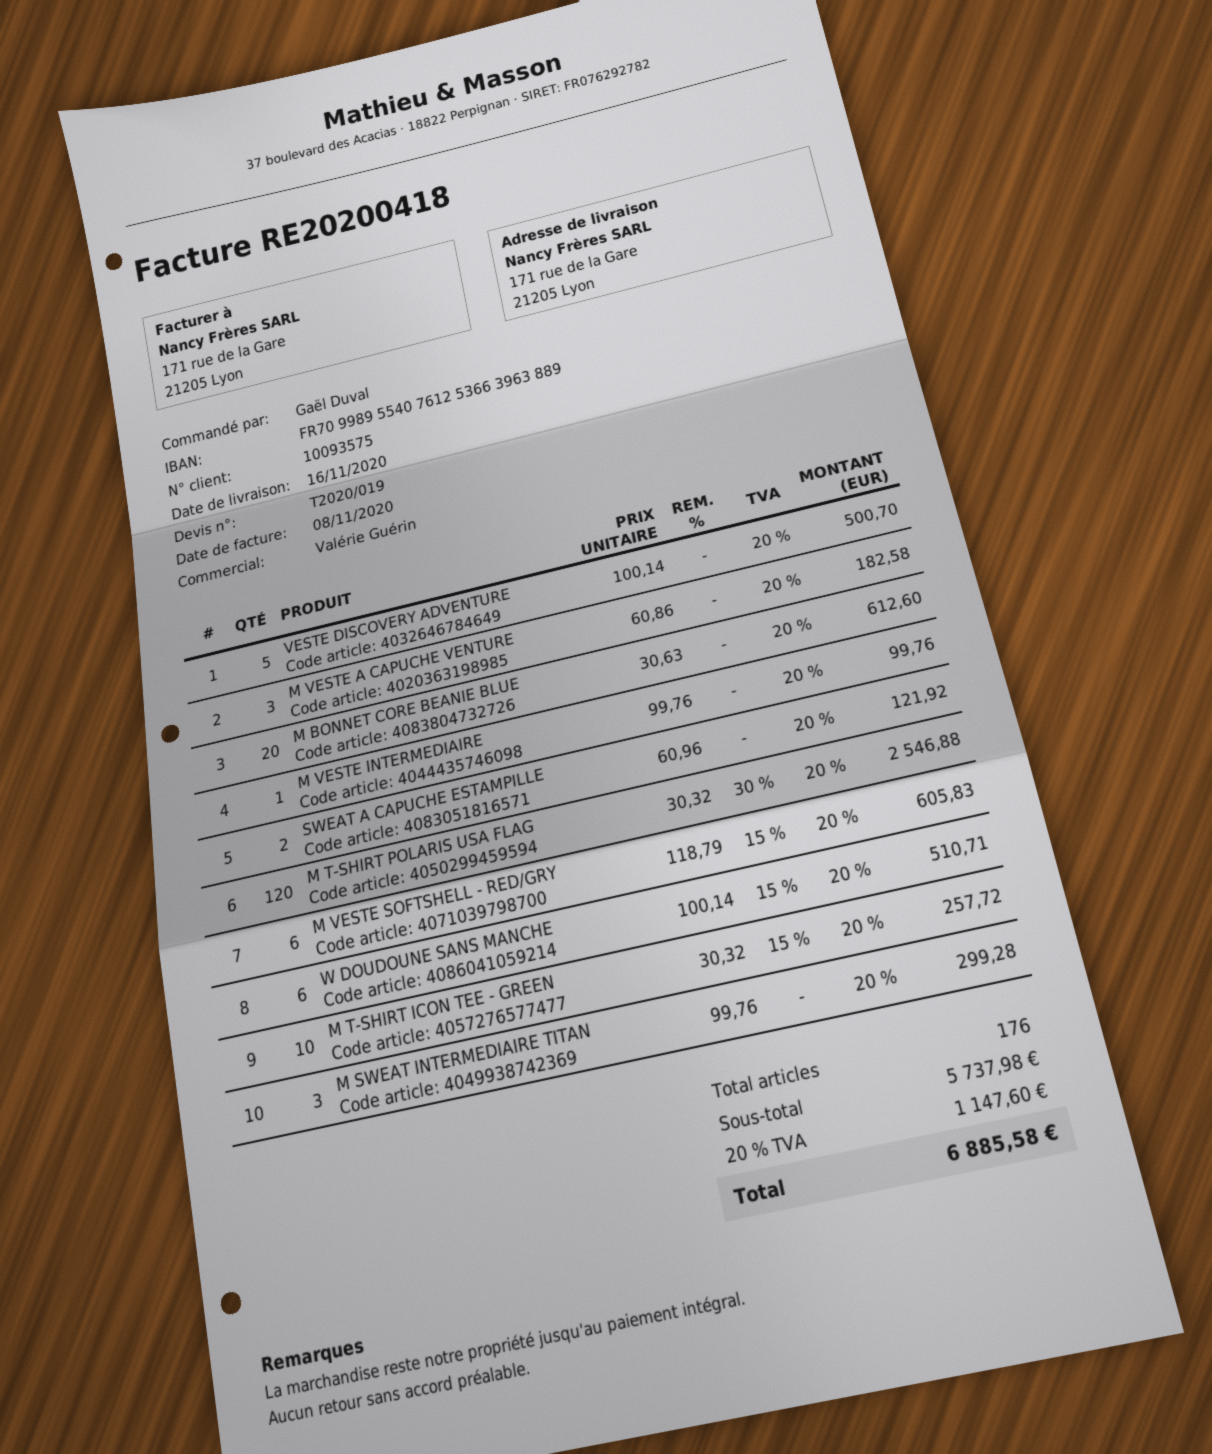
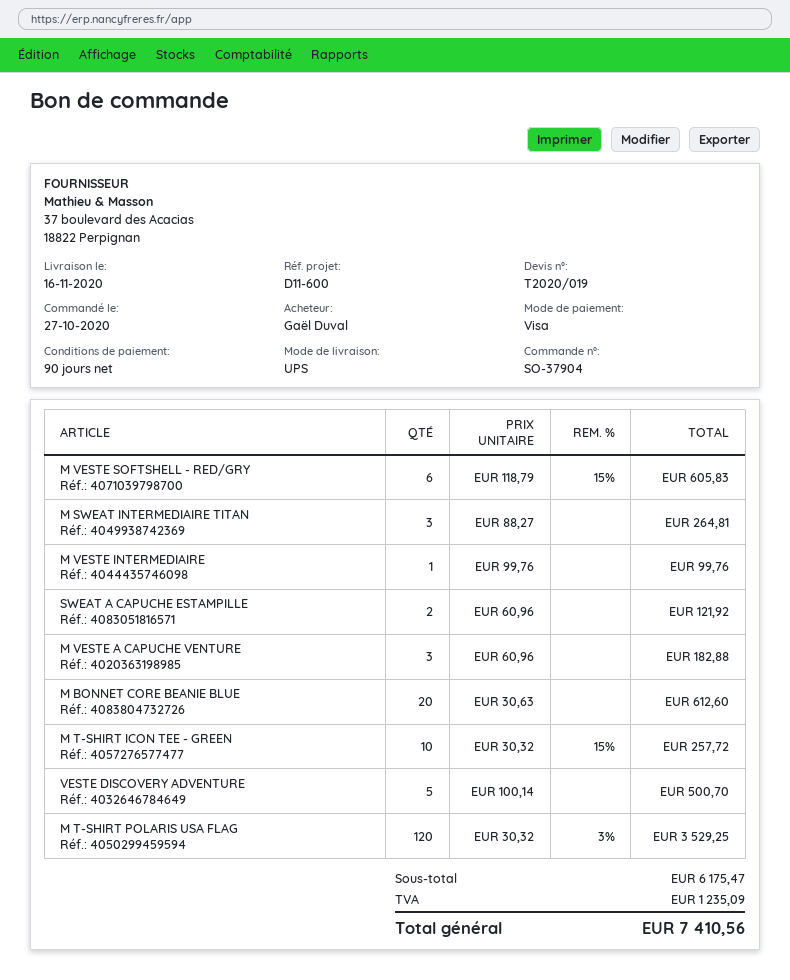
M VESTE A CAPUCHE VENTURE: 3 x 60.86 = 182.58 -> 3 x 60.96 = 182.88
M T-SHIRT POLARIS USA FLAG: 120 x 30.32 - 30% = 2546.88 -> 120 x 30.32 - 3% = 3529.25
W DOUDOUNE SANS MANCHE: 6 x 100.14 - 15% = 510.71 -> none
M SWEAT INTERMEDIAIRE TITAN: 3 x 99.76 = 299.28 -> 3 x 88.27 = 264.81
subtotal: 5737.98 -> 6175.47
tax: 1147.60 -> 1235.09
total: 6885.58 -> 7410.56

